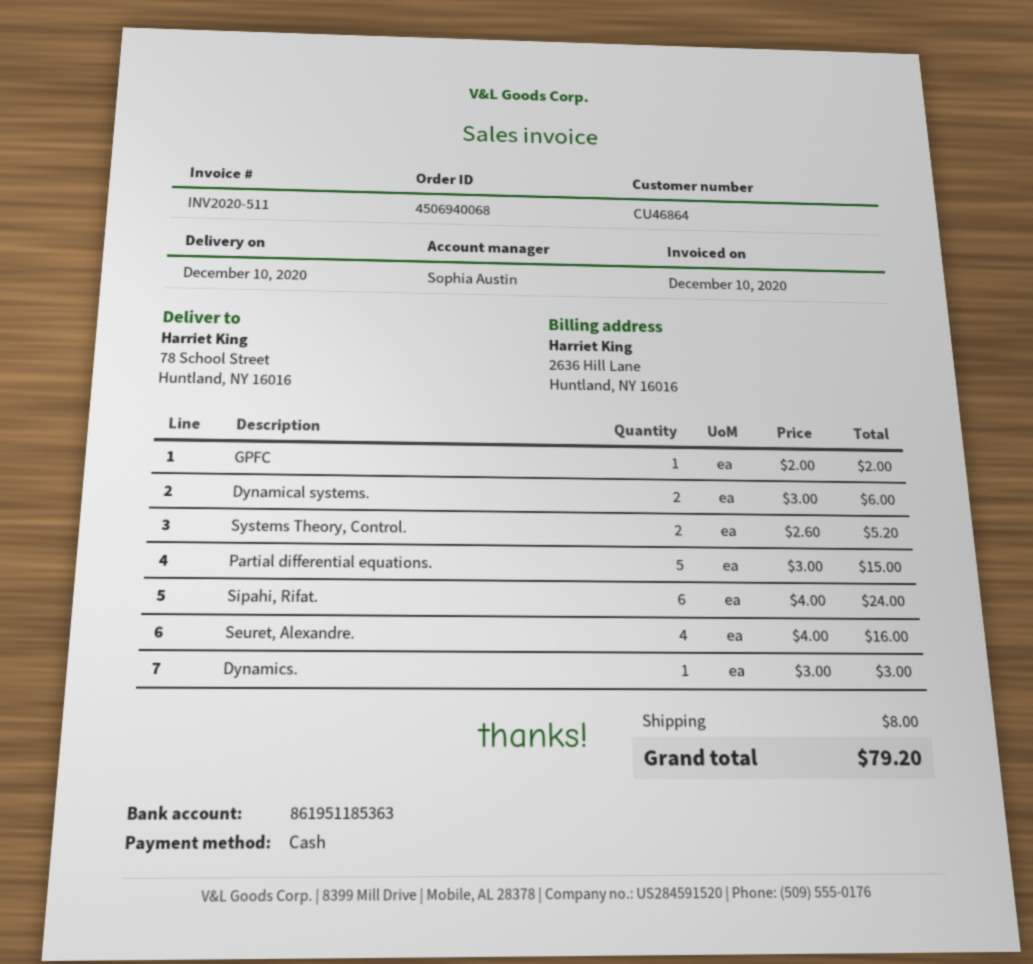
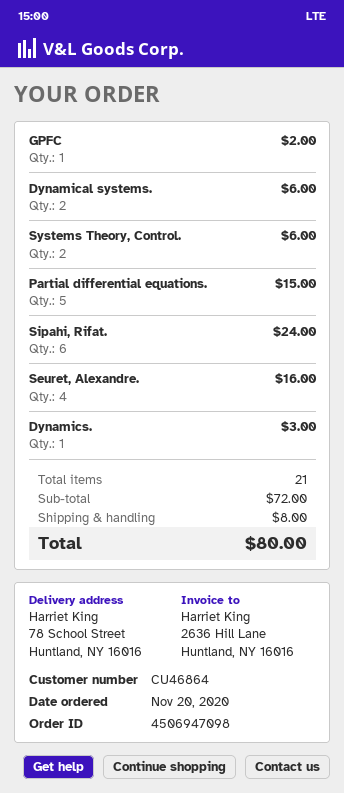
order number: 4506940068 -> 4506947098
Systems Theory, Control.: 2 for 5.20 -> 2 for 6.00
total: 79.20 -> 80.00

